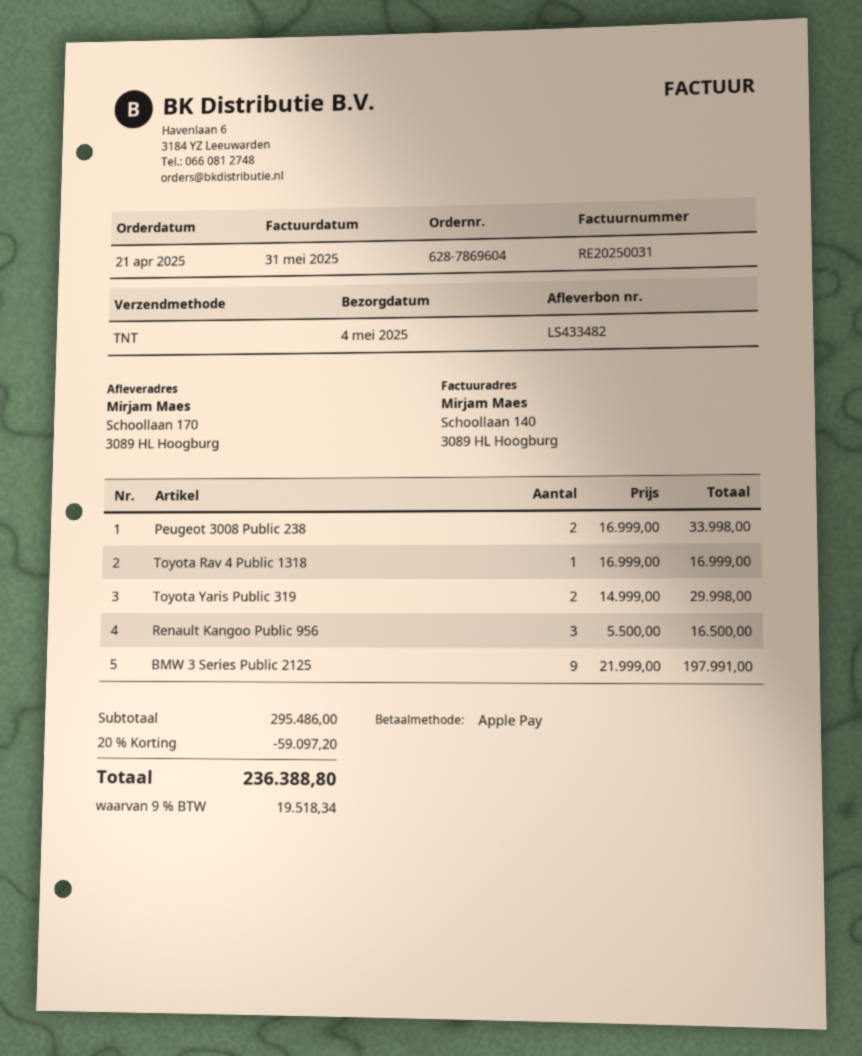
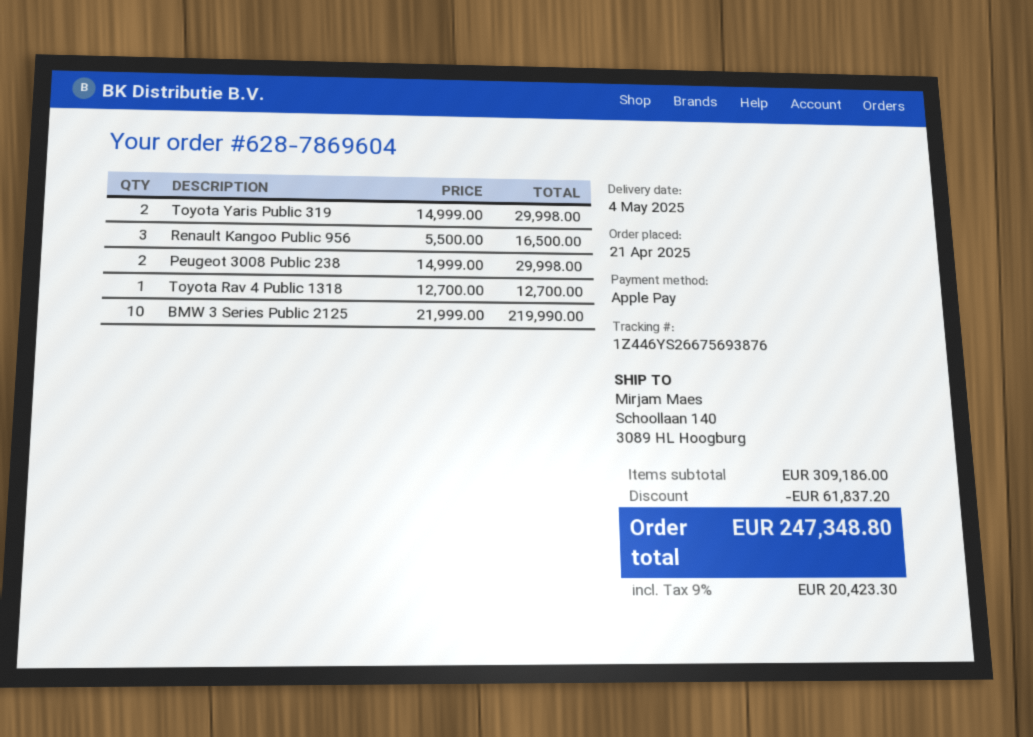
ship to: Schoollaan 170, 3089 HL Hoogburg -> Schoollaan 140, 3089 HL Hoogburg
Peugeot 3008 Public 238: 2 x 16999.00 = 33998.00 -> 2 x 14999.00 = 29998.00
Toyota Rav 4 Public 1318: 1 x 16999.00 = 16999.00 -> 1 x 12700.00 = 12700.00
BMW 3 Series Public 2125: 9 x 21999.00 = 197991.00 -> 10 x 21999.00 = 219990.00
subtotal: 295486.00 -> 309186.00
discount: 59097.20 -> 61837.20
tax: 9% = 19518.34 -> 9% = 20423.30
total: 236388.80 -> 247348.80

